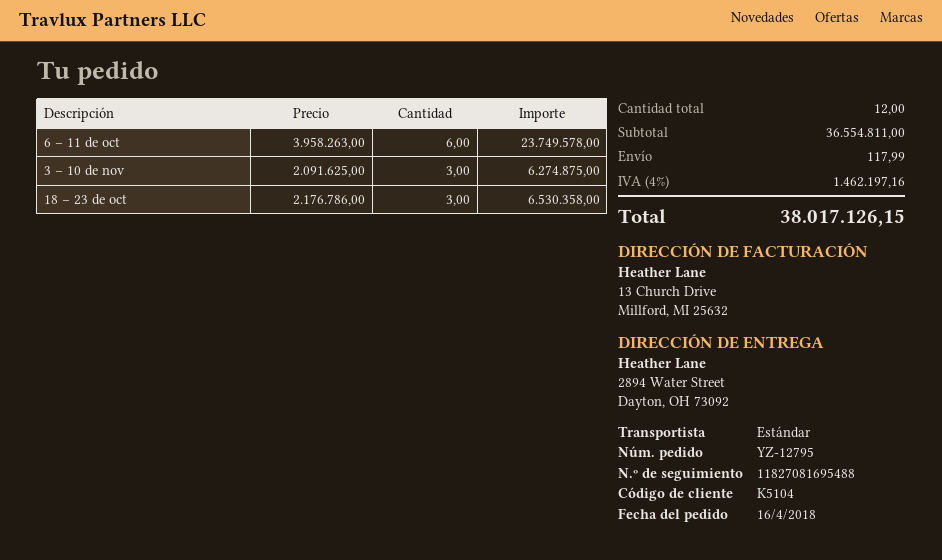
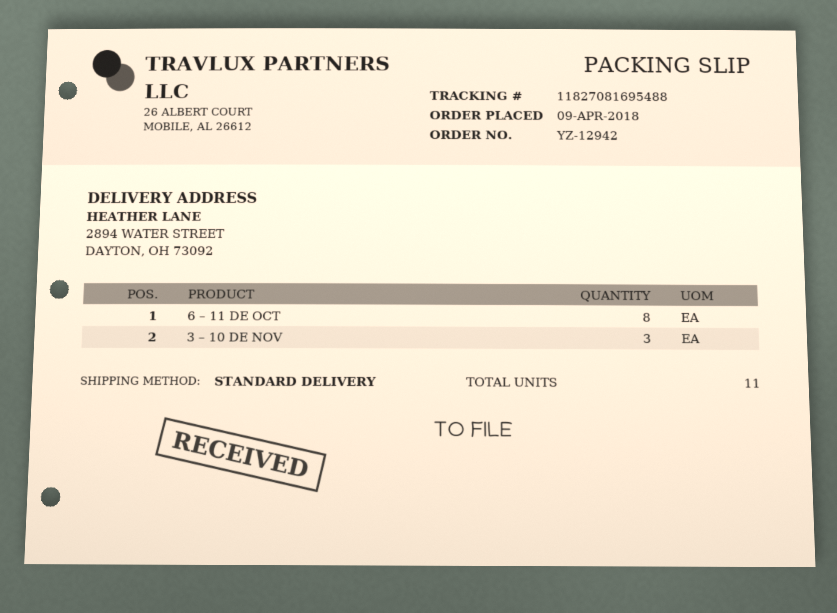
order number: YZ-12795 -> YZ-12942
order date: 2018-04-16 -> 2018-04-09
6 – 11 de oct: 6 -> 8
18 – 23 de oct: 3 -> none
total quantity: 12 -> 11

